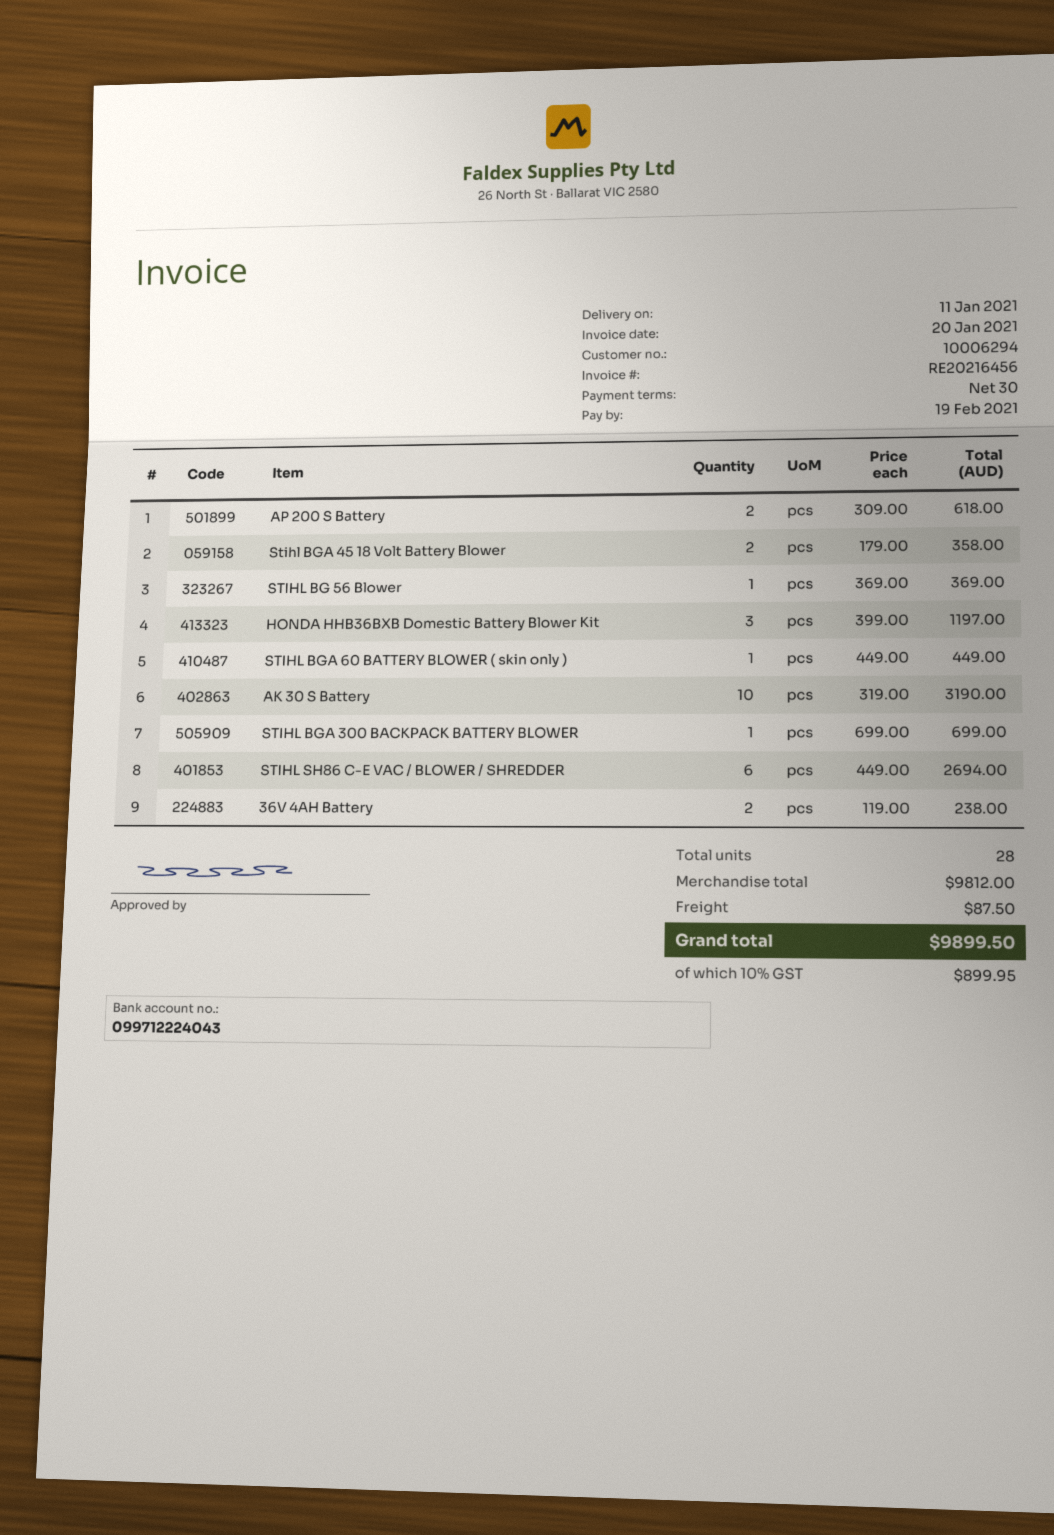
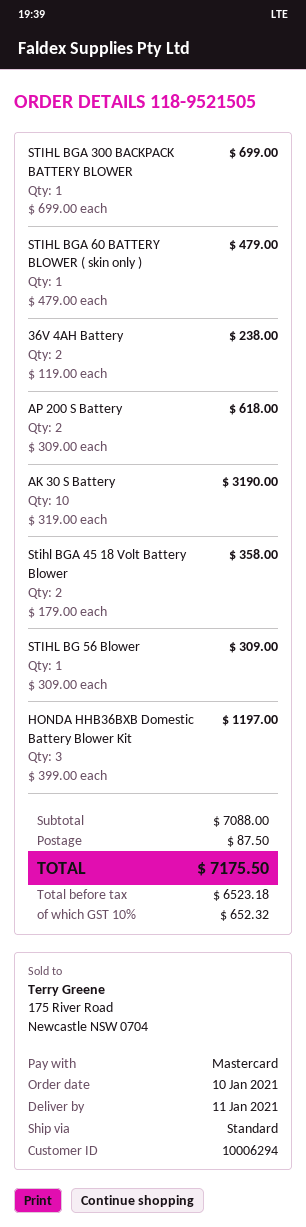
STIHL BG 56 Blower: 1 x 369.00 = 369.00 -> 1 x 309.00 = 309.00
STIHL BGA 60 BATTERY BLOWER ( skin only ): 1 x 449.00 = 449.00 -> 1 x 479.00 = 479.00
STIHL SH86 C-E VAC / BLOWER / SHREDDER: 6 x 449.00 = 2694.00 -> none
subtotal: 9812.00 -> 7088.00
tax: 10% = 899.95 -> 10% = 652.32
total: 9899.50 -> 7175.50

